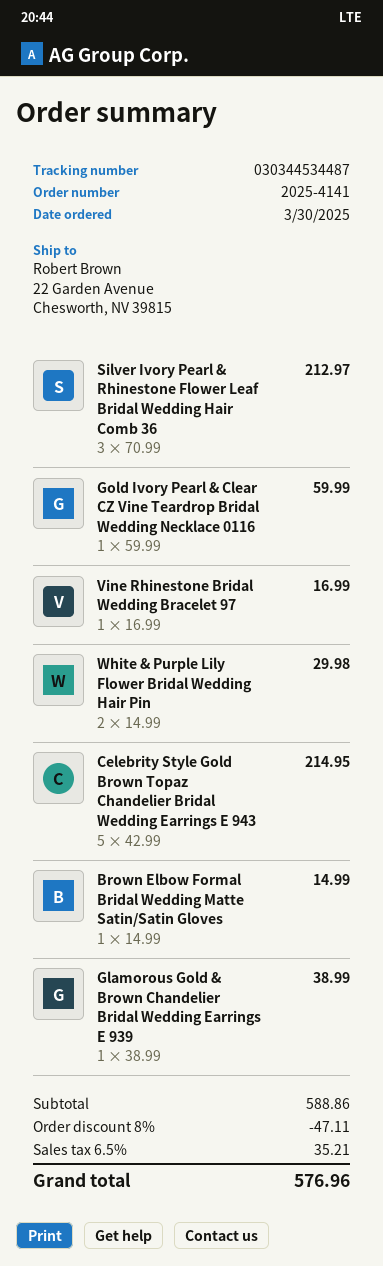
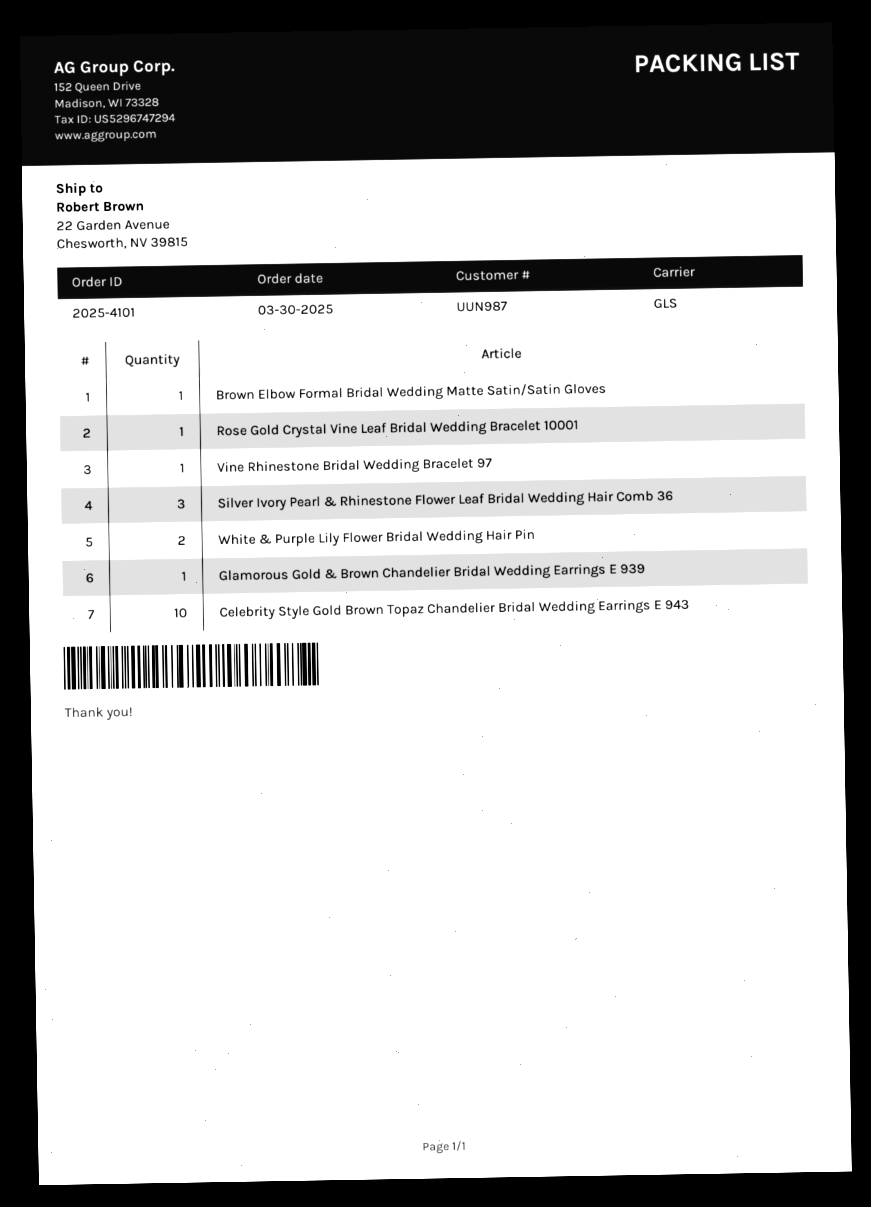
order number: 2025-4141 -> 2025-4101
Gold Ivory Pearl & Clear CZ Vine Teardrop Bridal Wedding Necklace 0116: 1 -> none
Celebrity Style Gold Brown Topaz Chandelier Bridal Wedding Earrings E 943: 5 -> 10
Rose Gold Crystal Vine Leaf Bridal Wedding Bracelet 10001: none -> 1

